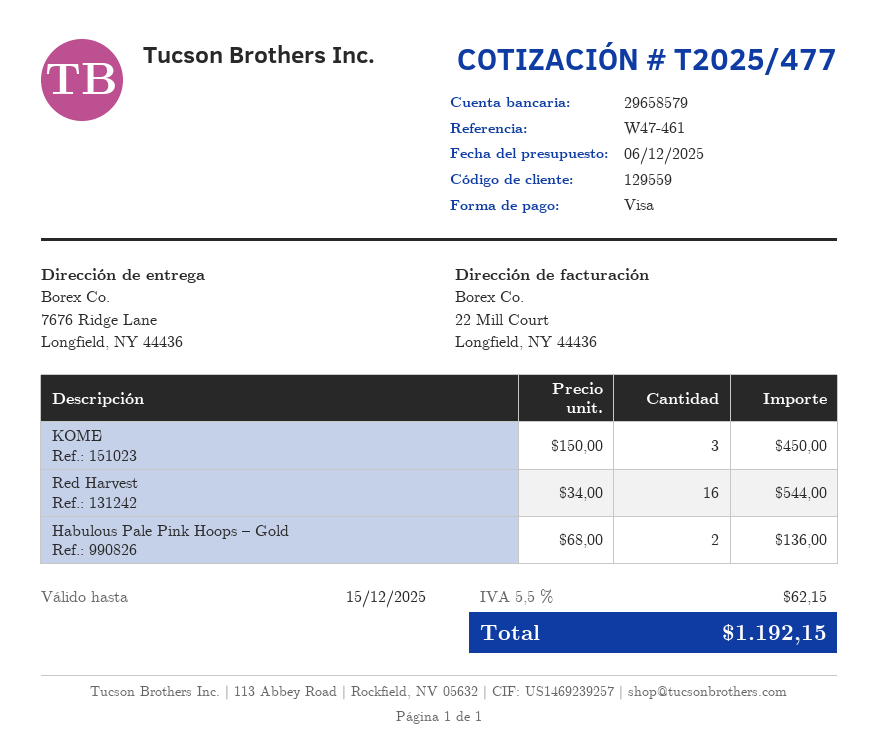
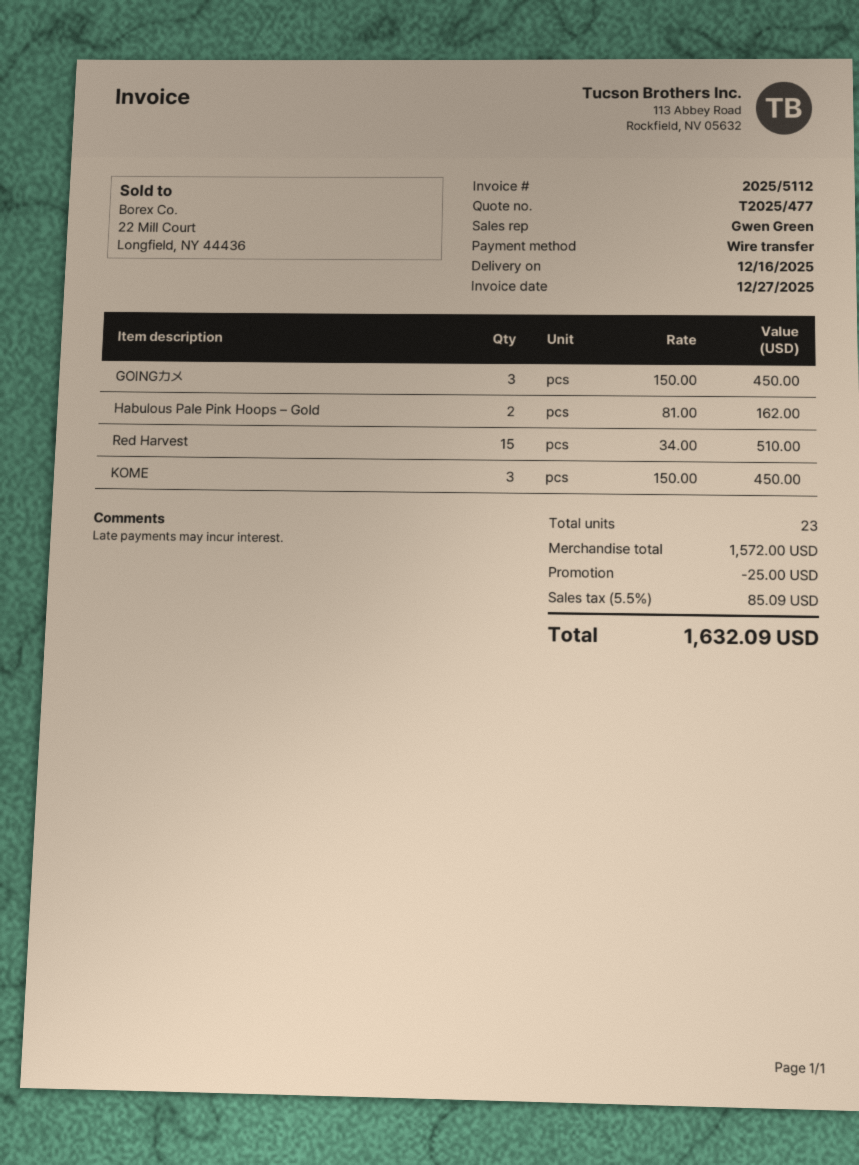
payment method: Visa -> bank transfer
Red Harvest: 16 x 34.00 = 544.00 -> 15 x 34.00 = 510.00
Habulous Pale Pink Hoops – Gold: 2 x 68.00 = 136.00 -> 2 x 81.00 = 162.00
GOINGカメ: none -> 3 x 150.00 = 450.00
discount: none -> 25.00
tax: 5.5% = 62.15 -> 5.5% = 85.09
total: 1192.15 -> 1632.09

